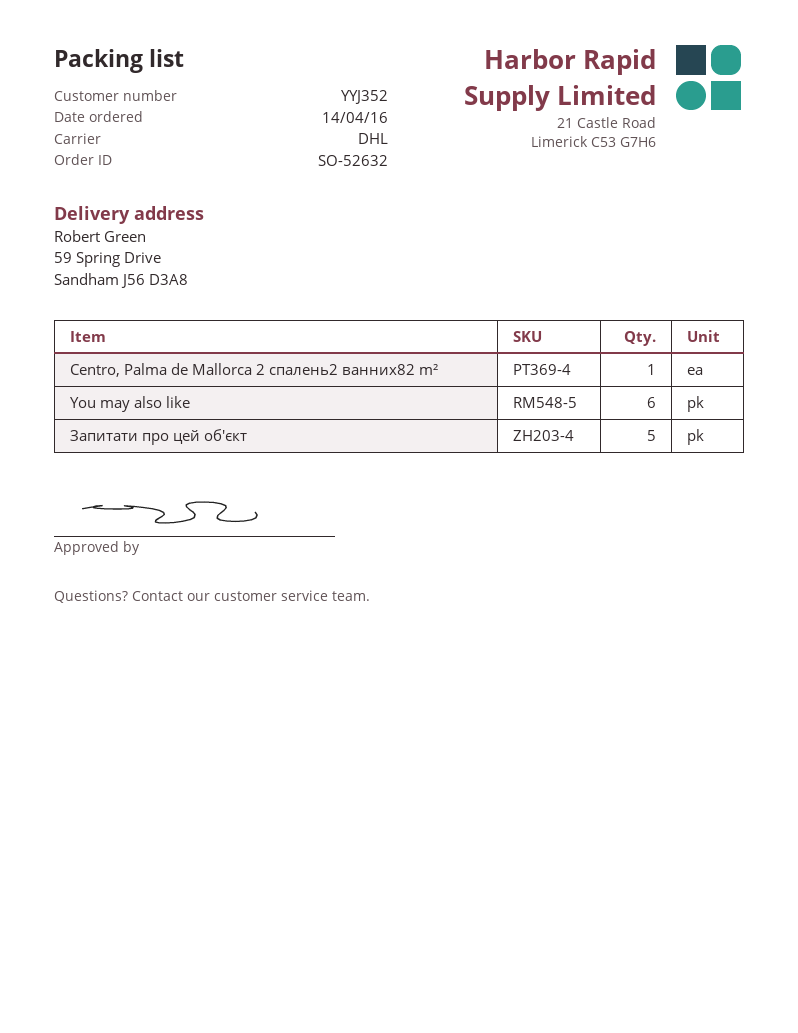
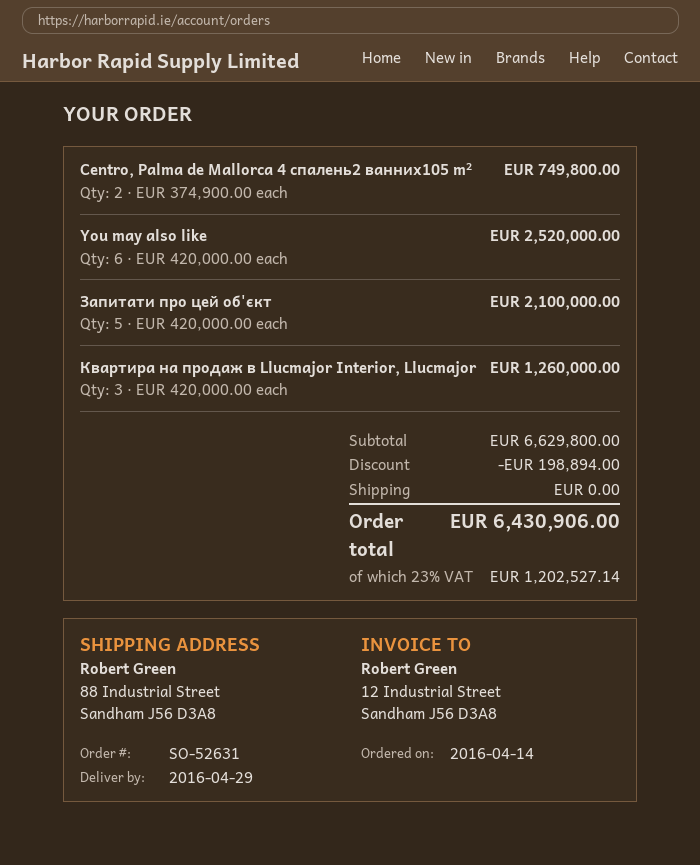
order number: SO-52632 -> SO-52631
ship to: 59 Spring Drive, Sandham J56 D3A8 -> 88 Industrial Street, Sandham J56 D3A8
Centro, Palma de Mallorca 2 спалень2 ванних82 m²: 1 -> none
Centro, Palma de Mallorca 4 спалень2 ванних105 m²: none -> 2
Квартира на продаж в Llucmajor Interior, Llucmajor: none -> 3

